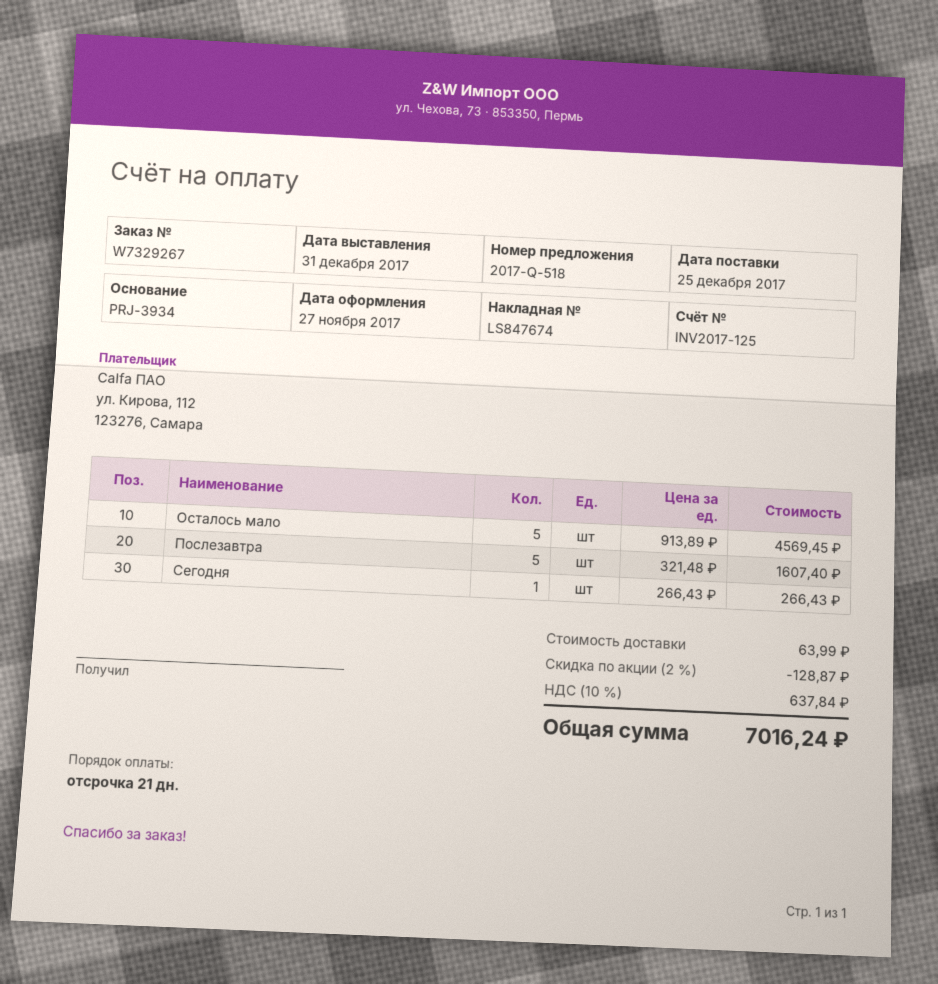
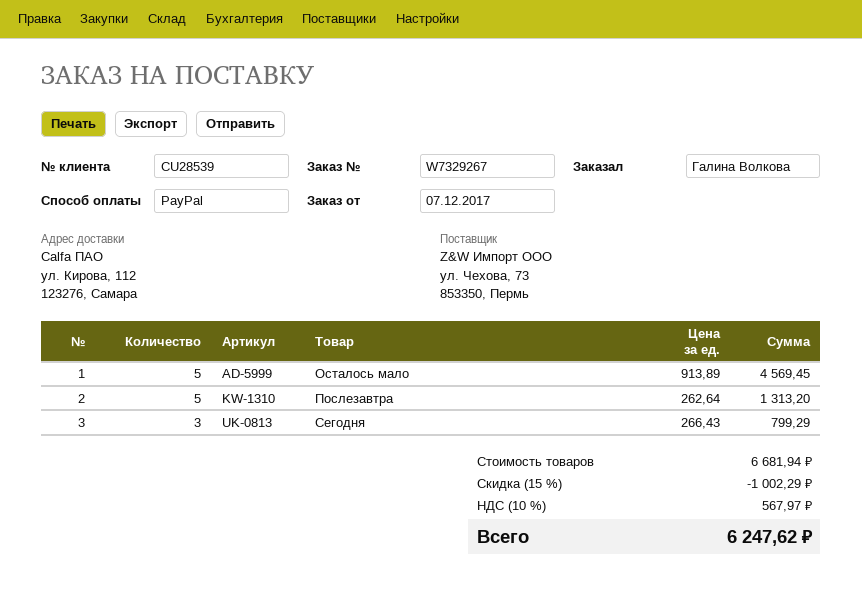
order date: 2017-11-27 -> 2017-12-07
Послезавтра: 5 x 321.48 = 1607.40 -> 5 x 262.64 = 1313.20
Сегодня: 1 x 266.43 = 266.43 -> 3 x 266.43 = 799.29
discount: 2% = 128.87 -> 15% = 1002.29
shipping: 63.99 -> none
tax: 10% = 637.84 -> 10% = 567.97
total: 7016.24 -> 6247.62

